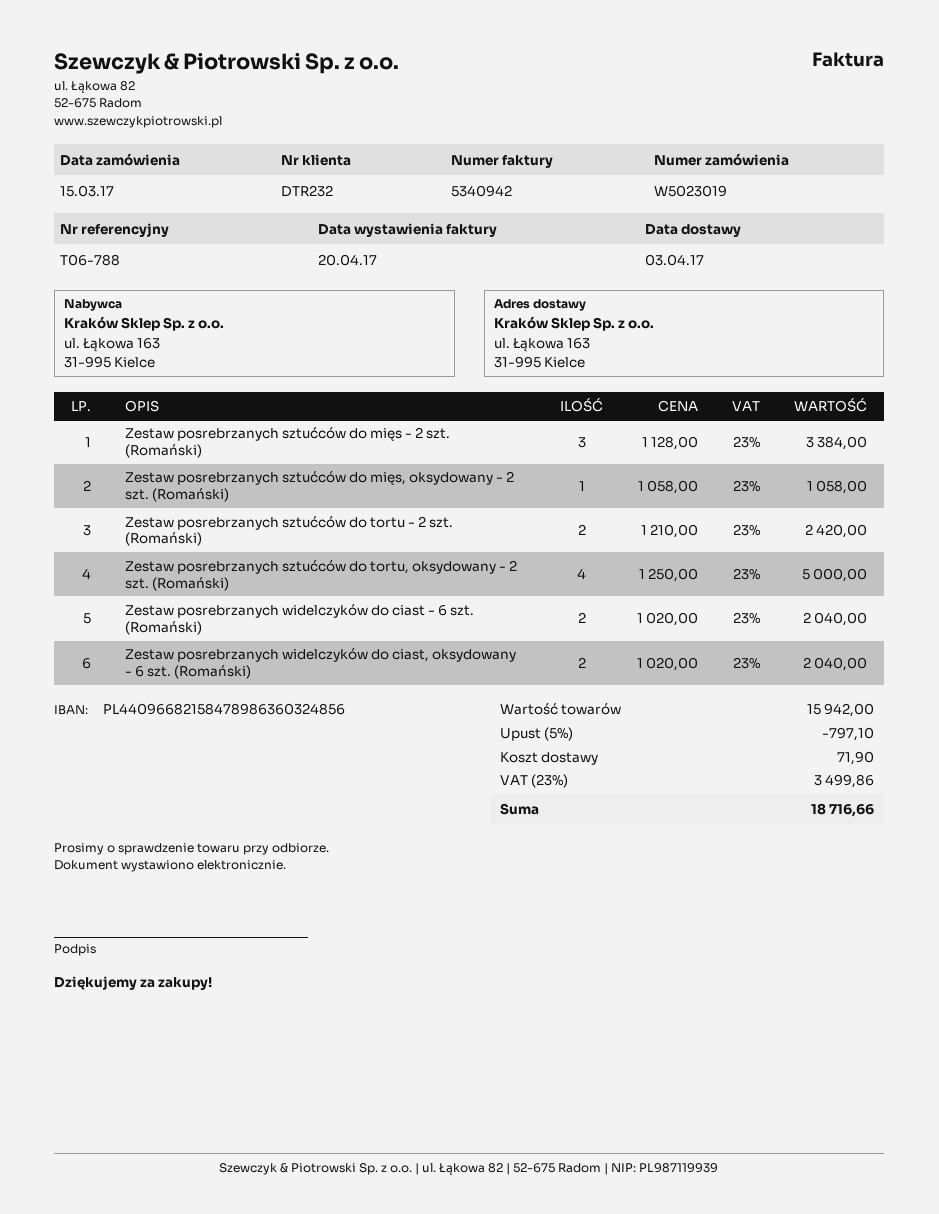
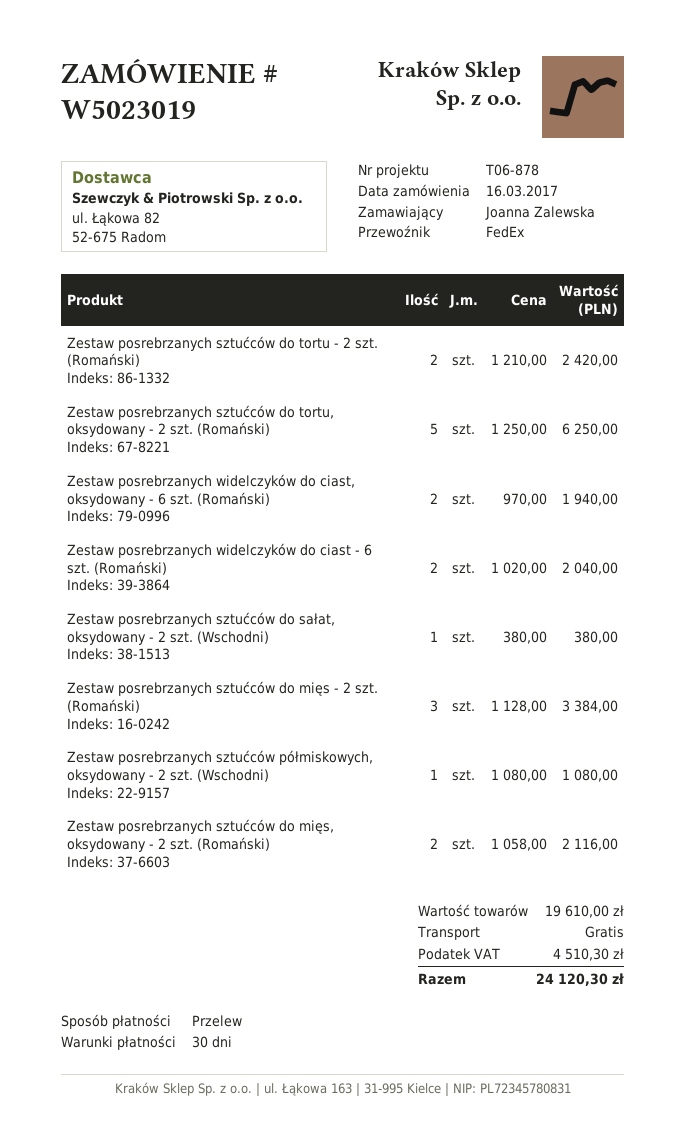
order date: 2017-03-15 -> 2017-03-16
reference: T06-788 -> T06-878
Zestaw posrebrzanych sztućców do mięs, oksydowany - 2 szt. (Romański): 1 x 1058.00 = 1058.00 -> 2 x 1058.00 = 2116.00
Zestaw posrebrzanych sztućców do tortu, oksydowany - 2 szt. (Romański): 4 x 1250.00 = 5000.00 -> 5 x 1250.00 = 6250.00
Zestaw posrebrzanych widelczyków do ciast, oksydowany - 6 szt. (Romański): 2 x 1020.00 = 2040.00 -> 2 x 970.00 = 1940.00
Zestaw posrebrzanych sztućców do sałat, oksydowany - 2 szt. (Wschodni): none -> 1 x 380.00 = 380.00
Zestaw posrebrzanych sztućców półmiskowych, oksydowany - 2 szt. (Wschodni): none -> 1 x 1080.00 = 1080.00
subtotal: 15942.00 -> 19610.00
discount: 5% = 797.10 -> none
shipping: 71.90 -> 0.00
tax: 3499.86 -> 4510.30
total: 18716.66 -> 24120.30

